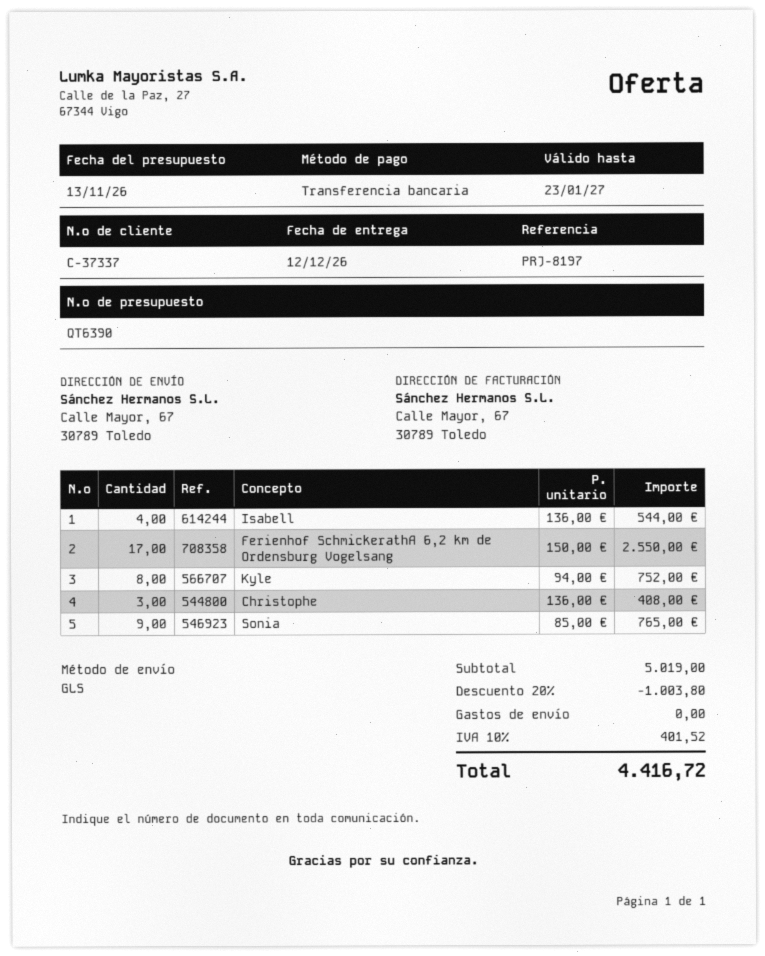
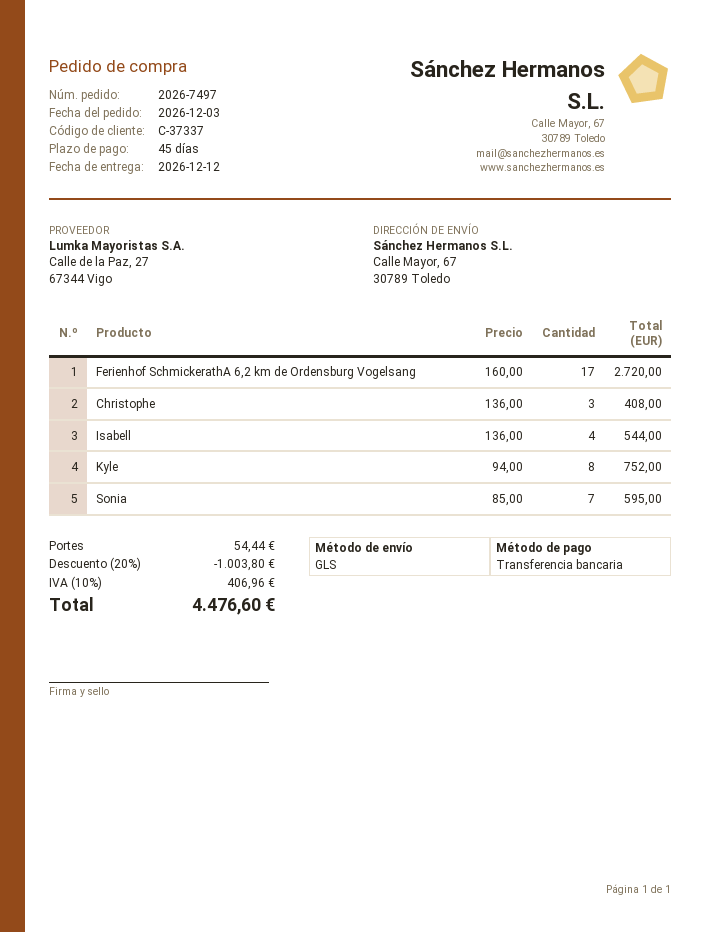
Ferienhof SchmickerathA 6,2 km de Ordensburg Vogelsang: 17 x 150.00 = 2550.00 -> 17 x 160.00 = 2720.00
Sonia: 9 x 85.00 = 765.00 -> 7 x 85.00 = 595.00
shipping: 0.00 -> 54.44
tax: 10% = 401.52 -> 10% = 406.96
total: 4416.72 -> 4476.60

